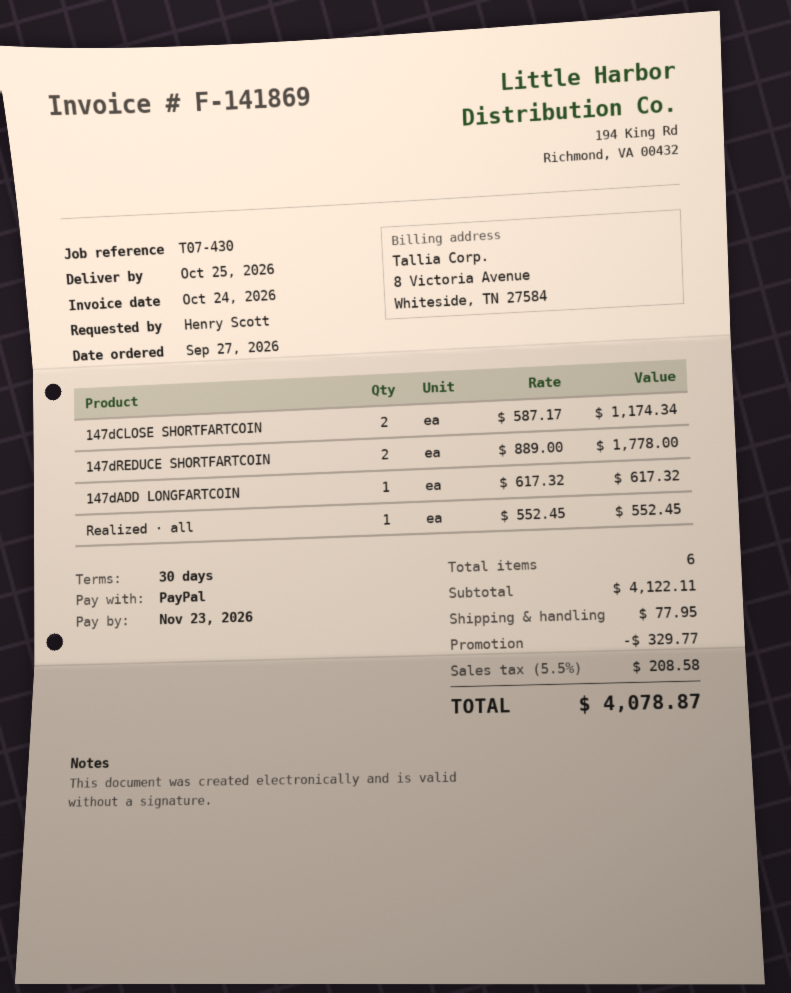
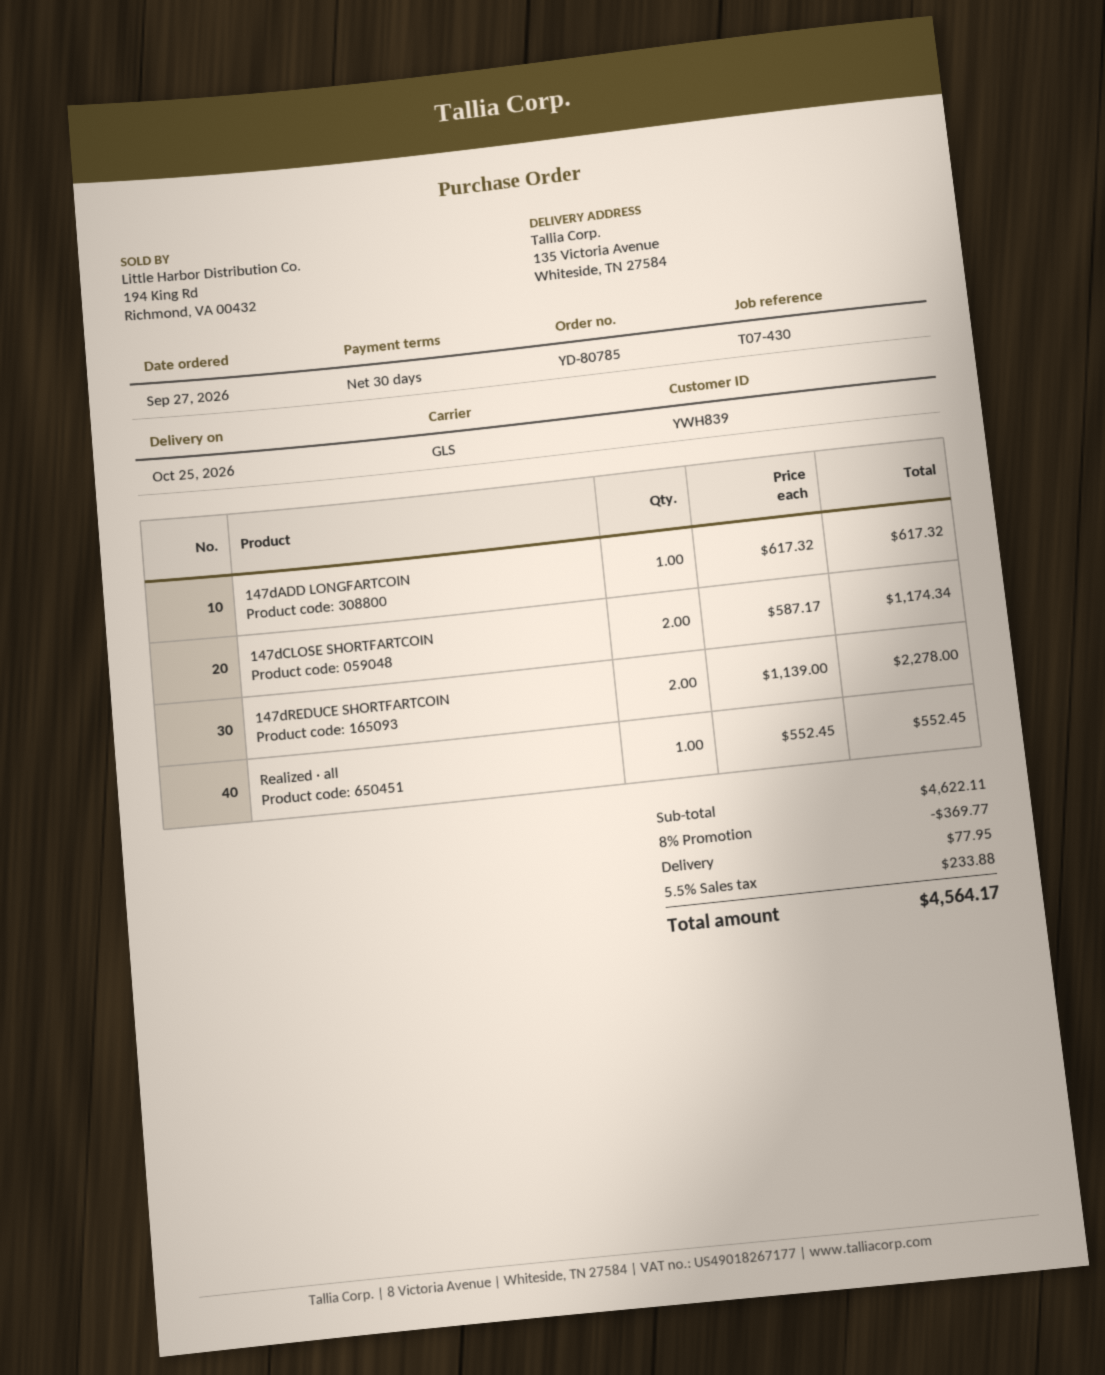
147dREDUCE SHORTFARTCOIN: 2 x 889.00 = 1778.00 -> 2 x 1139.00 = 2278.00
subtotal: 4122.11 -> 4622.11
discount: 329.77 -> 369.77
tax: 5.5% = 208.58 -> 5.5% = 233.88
total: 4078.87 -> 4564.17

